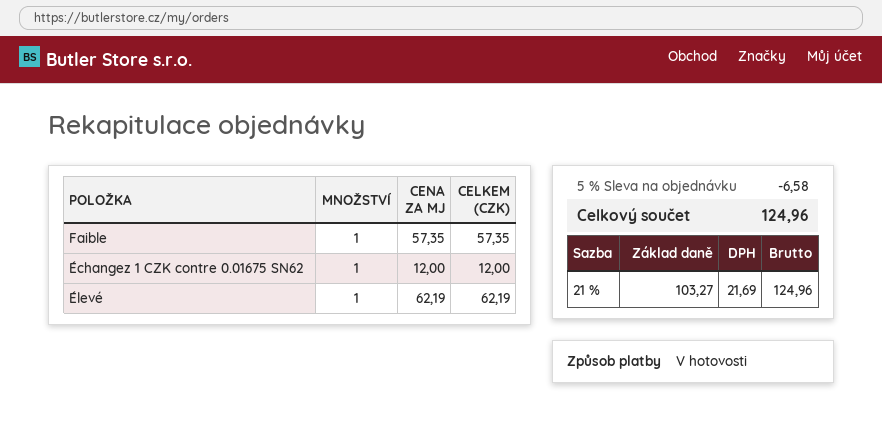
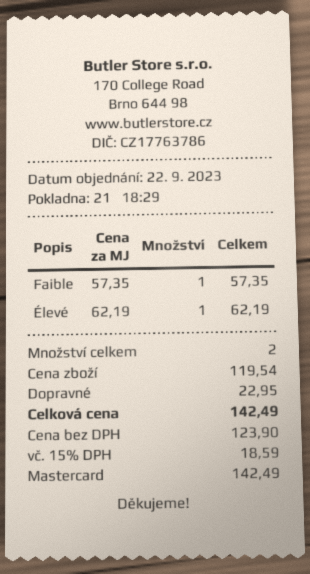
payment method: cash -> Mastercard
Échangez 1 CZK contre 0.01675 SN62: 1 x 12.00 = 12.00 -> none
discount: 5% = 6.58 -> none
shipping: none -> 22.95
net: 103.27 -> 123.90
tax: 21% = 21.69 -> 15% = 18.59
total: 124.96 -> 142.49

